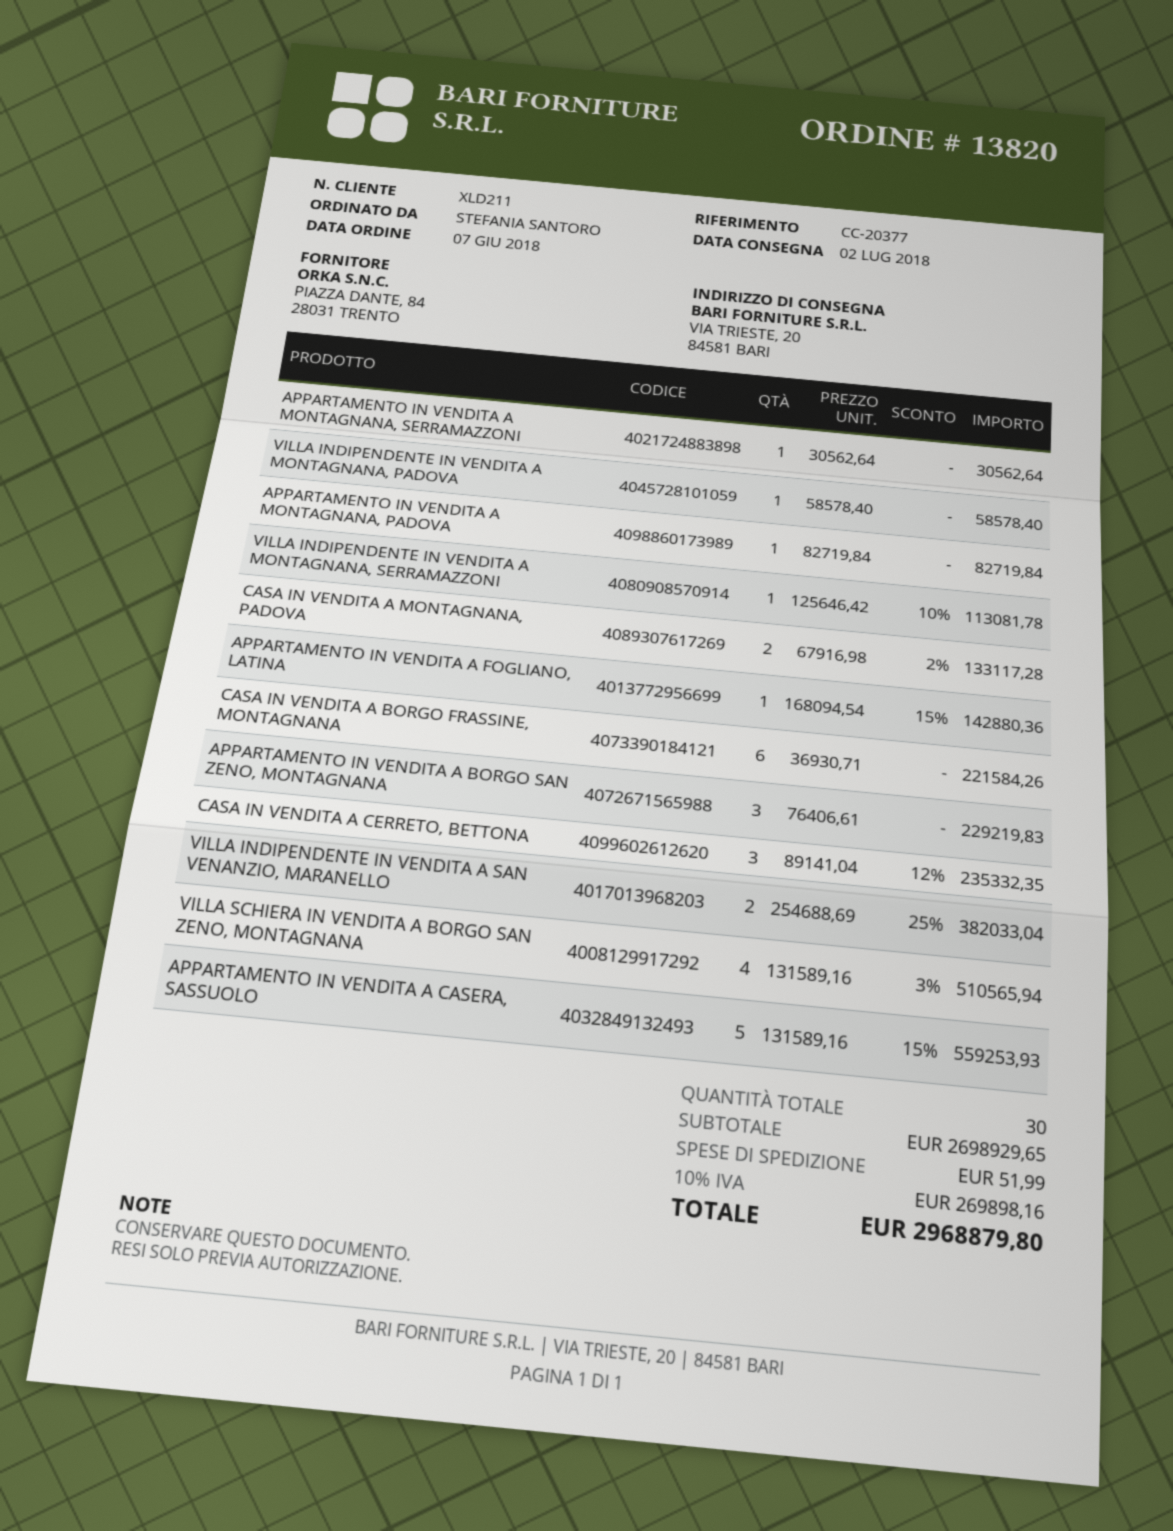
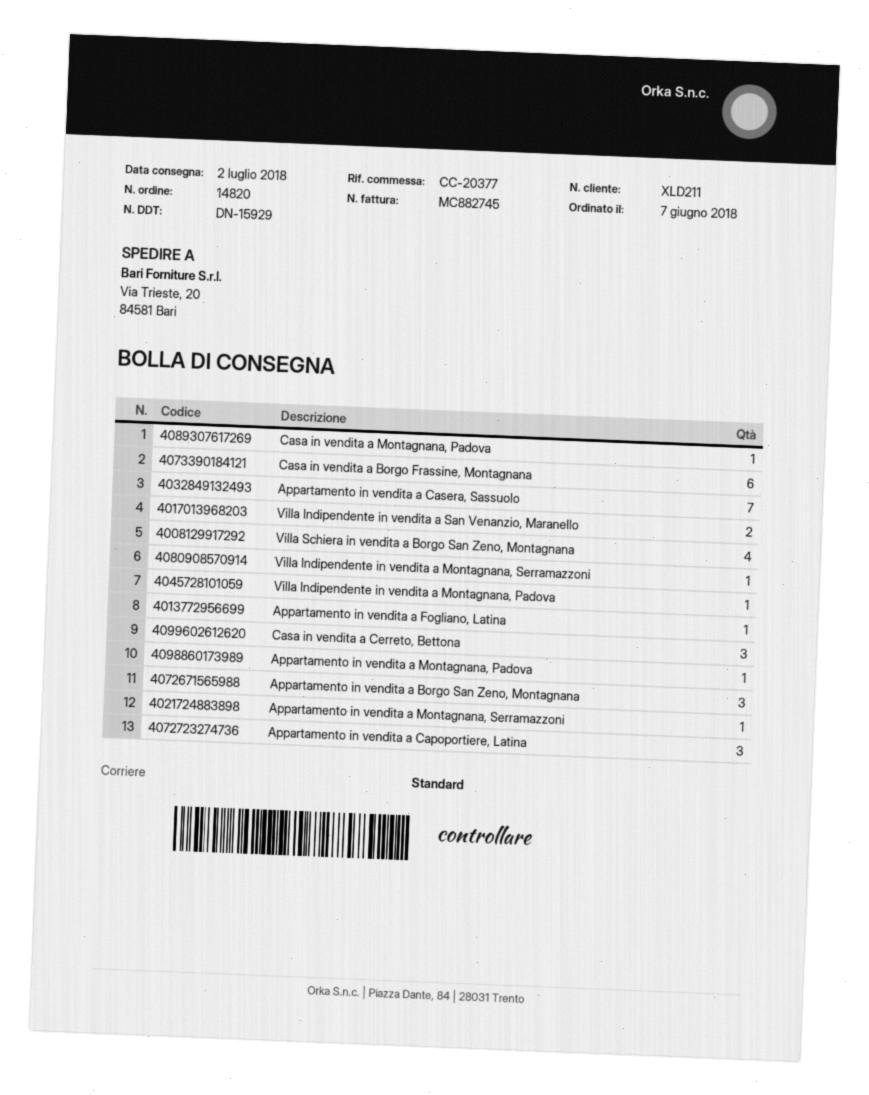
order number: 13820 -> 14820
CASA IN VENDITA A MONTAGNANA, PADOVA: 2 -> 1
APPARTAMENTO IN VENDITA A CASERA, SASSUOLO: 5 -> 7
Appartamento in vendita a Capoportiere, Latina: none -> 3

